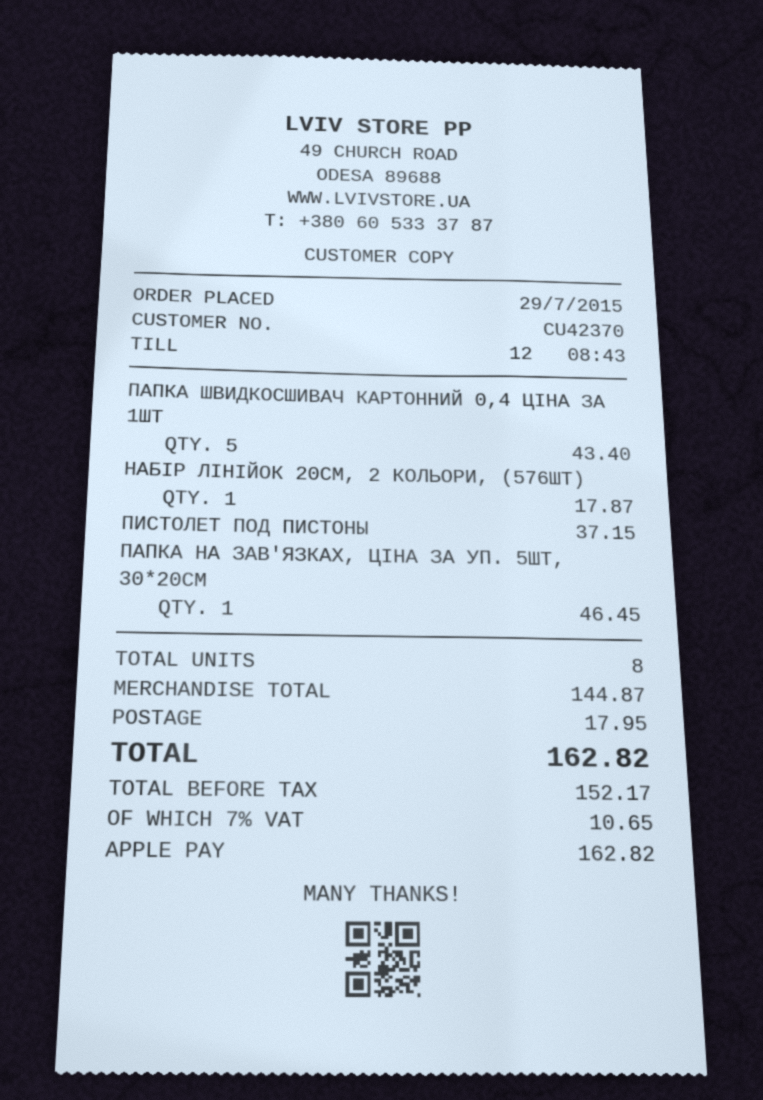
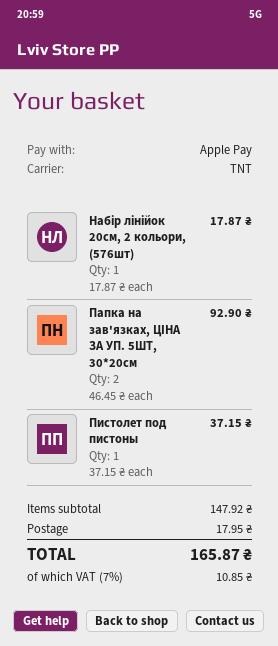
ПАПКА ШВИДКОСШИВАЧ КАРТОННИЙ 0,4 ЦІНА ЗА 1ШТ: 5 for 43.40 -> none
ПАПКА НА ЗАВ'ЯЗКАХ, ЦІНА ЗА УП. 5ШТ, 30*20СМ: 1 for 46.45 -> 2 for 92.90
subtotal: 144.87 -> 147.92
tax: 7% = 10.65 -> 7% = 10.85
total: 162.82 -> 165.87

